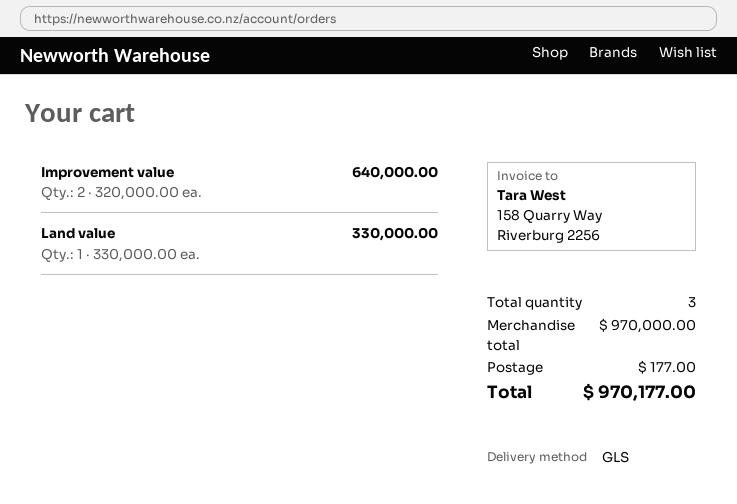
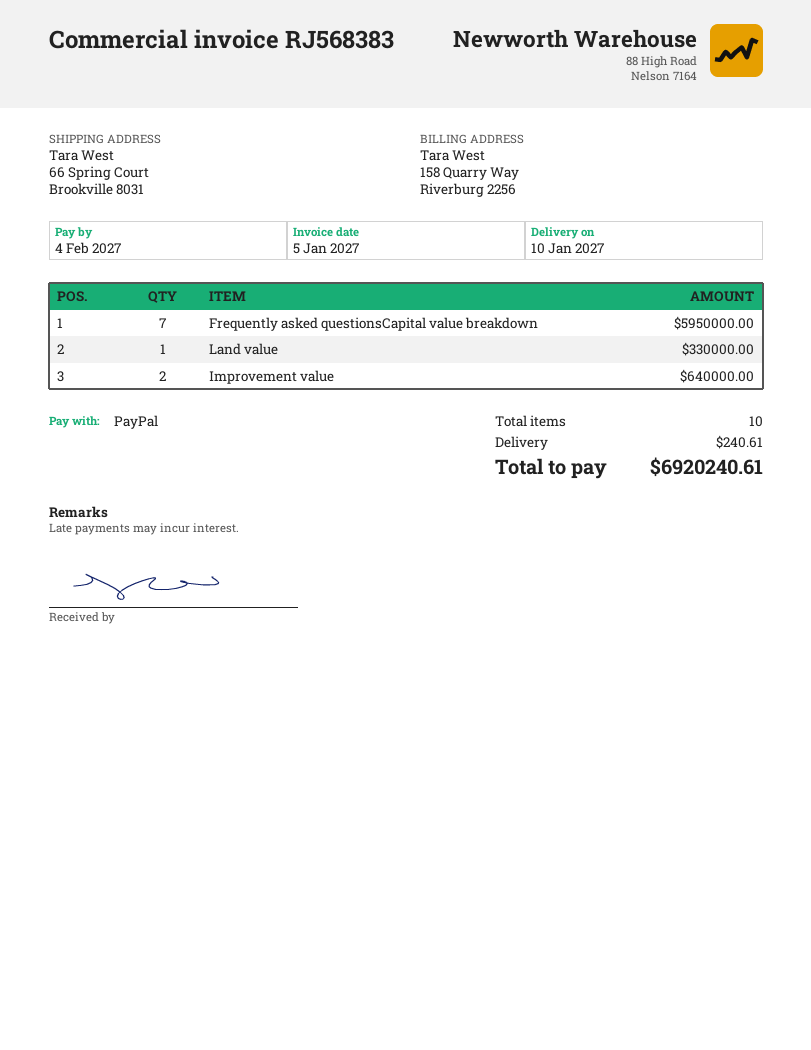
Frequently asked questionsCapital value breakdown: none -> 7 for 5950000.00
total quantity: 3 -> 10
shipping: 177.00 -> 240.61
total: 970177.00 -> 6920240.61

